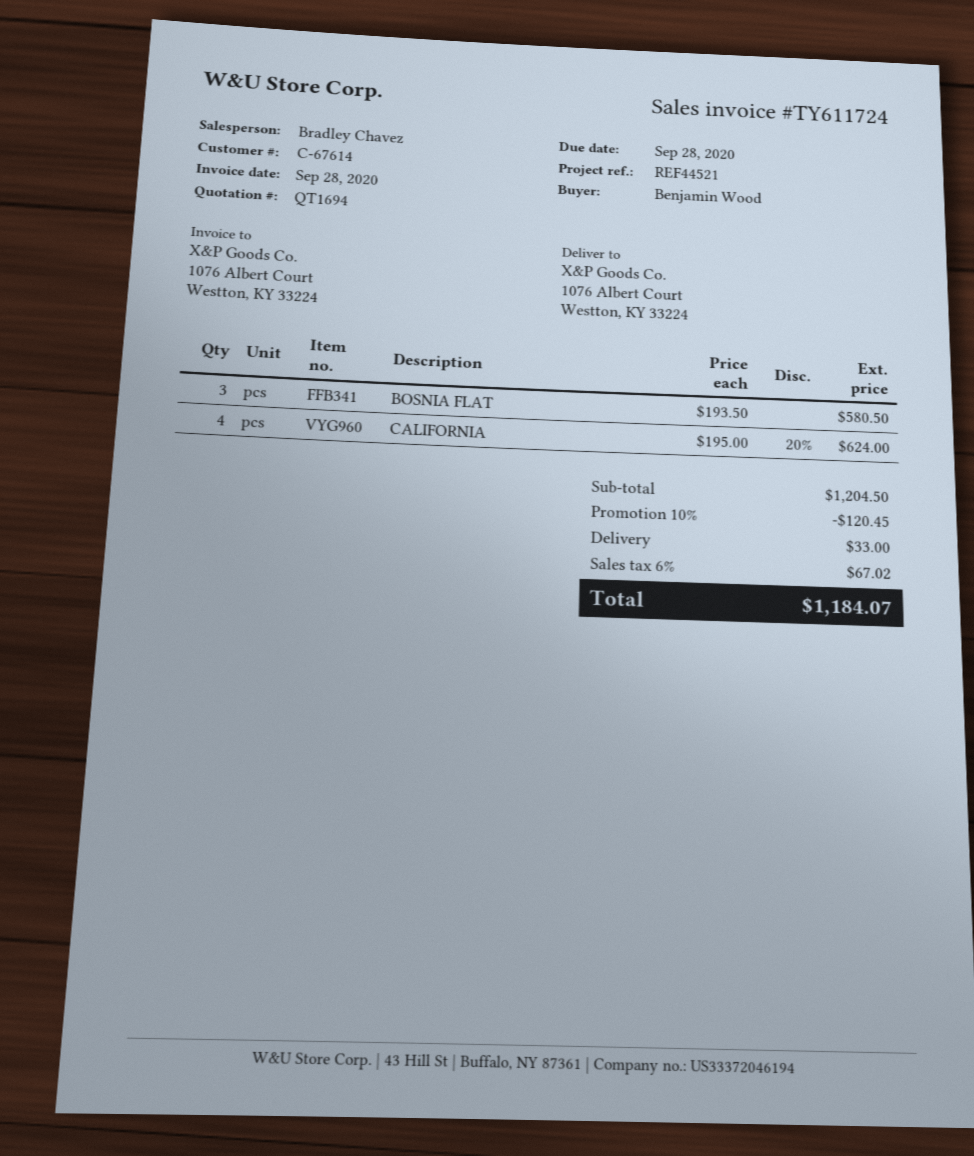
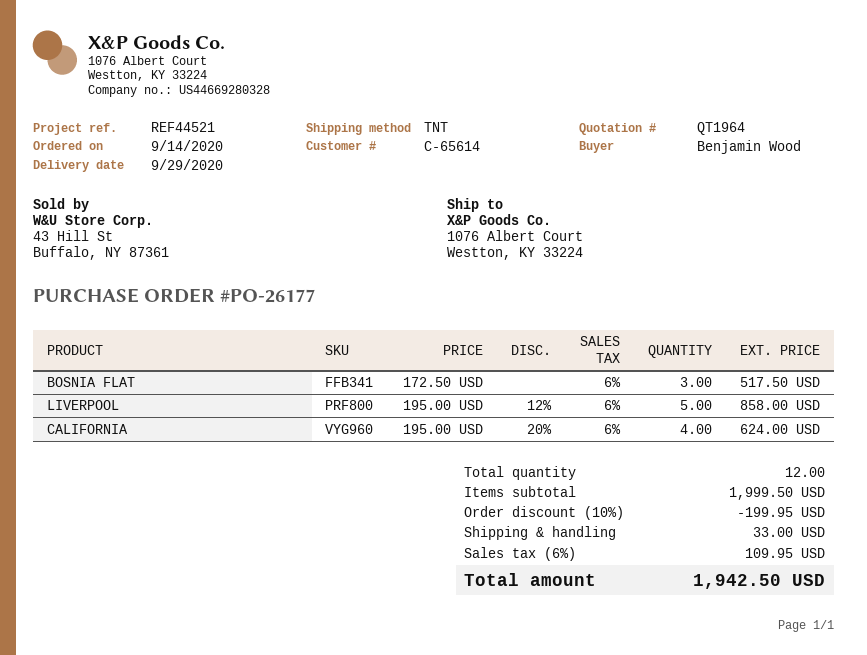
quote number: QT1694 -> QT1964
customer number: C-67614 -> C-65614
BOSNIA FLAT: 3 x 193.50 = 580.50 -> 3 x 172.50 = 517.50
LIVERPOOL: none -> 5 x 195.00 - 12% = 858.00
subtotal: 1204.50 -> 1999.50
discount: 10% = 120.45 -> 10% = 199.95
tax: 6% = 67.02 -> 6% = 109.95
total: 1184.07 -> 1942.50

